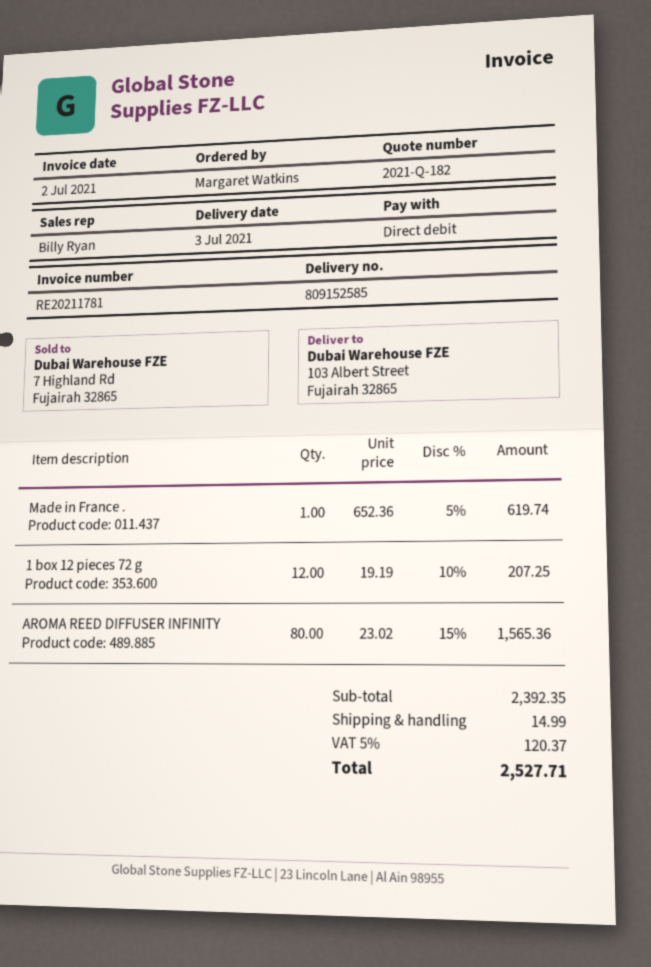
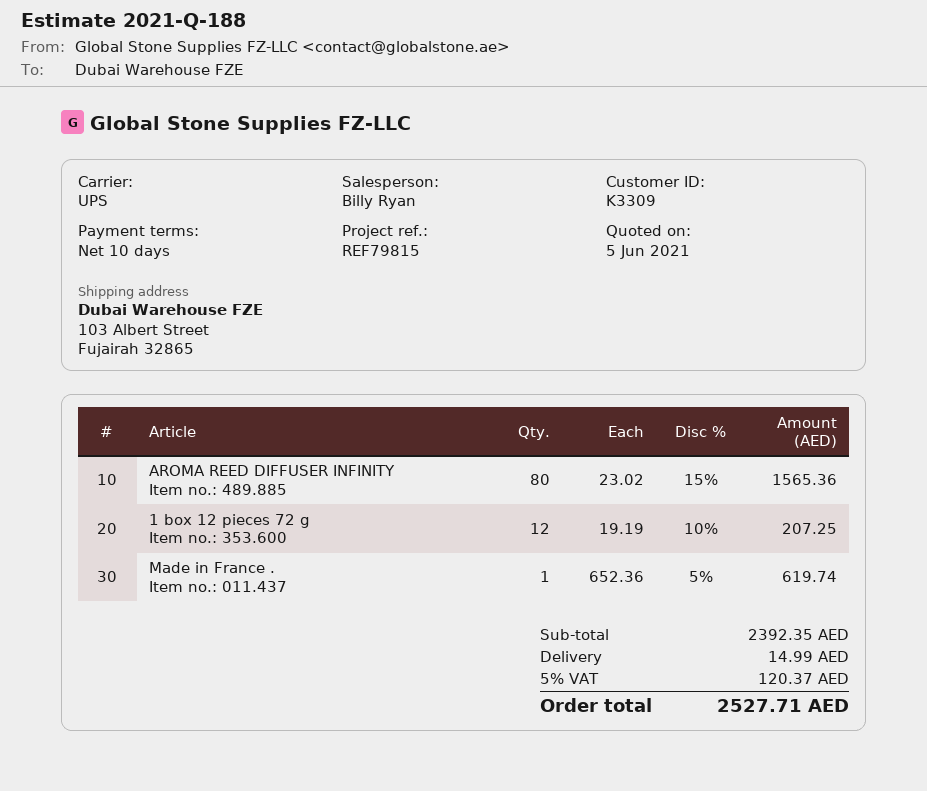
quote number: 2021-Q-182 -> 2021-Q-188

